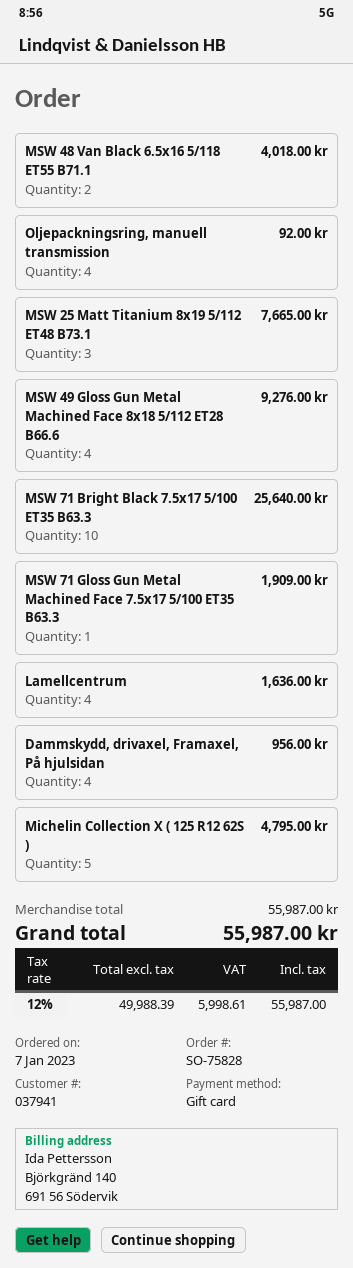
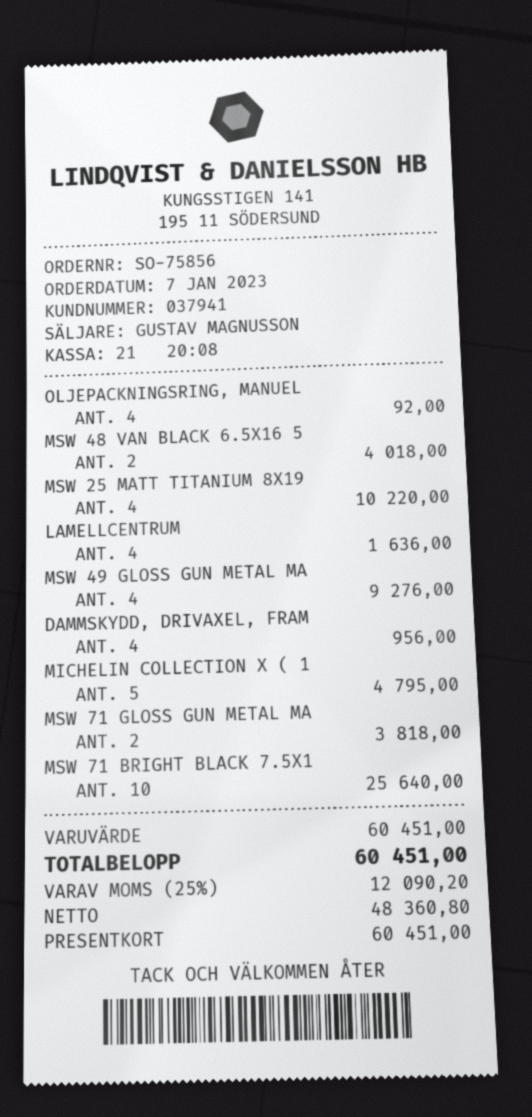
order number: SO-75828 -> SO-75856
MSW 25 Matt Titanium 8x19 5/112 ET48 B73.1: 3 for 7665.00 -> 4 for 10220.00
MSW 71 Gloss Gun Metal Machined Face 7.5x17 5/100 ET35 B63.3: 1 for 1909.00 -> 2 for 3818.00
subtotal: 55987.00 -> 60451.00
net: 49988.39 -> 48360.80
tax: 12% = 5998.61 -> 25% = 12090.20
total: 55987.00 -> 60451.00

